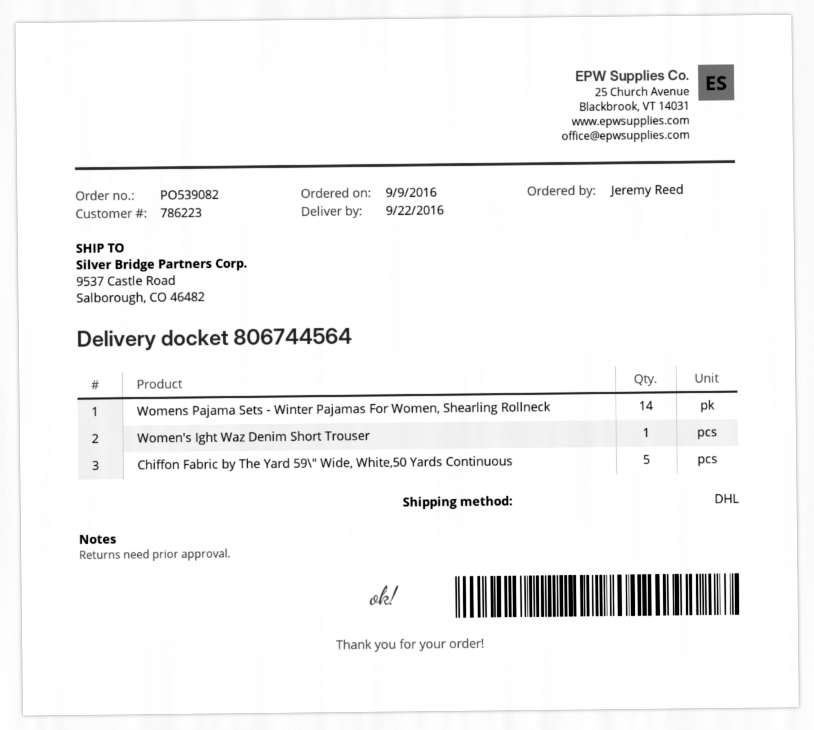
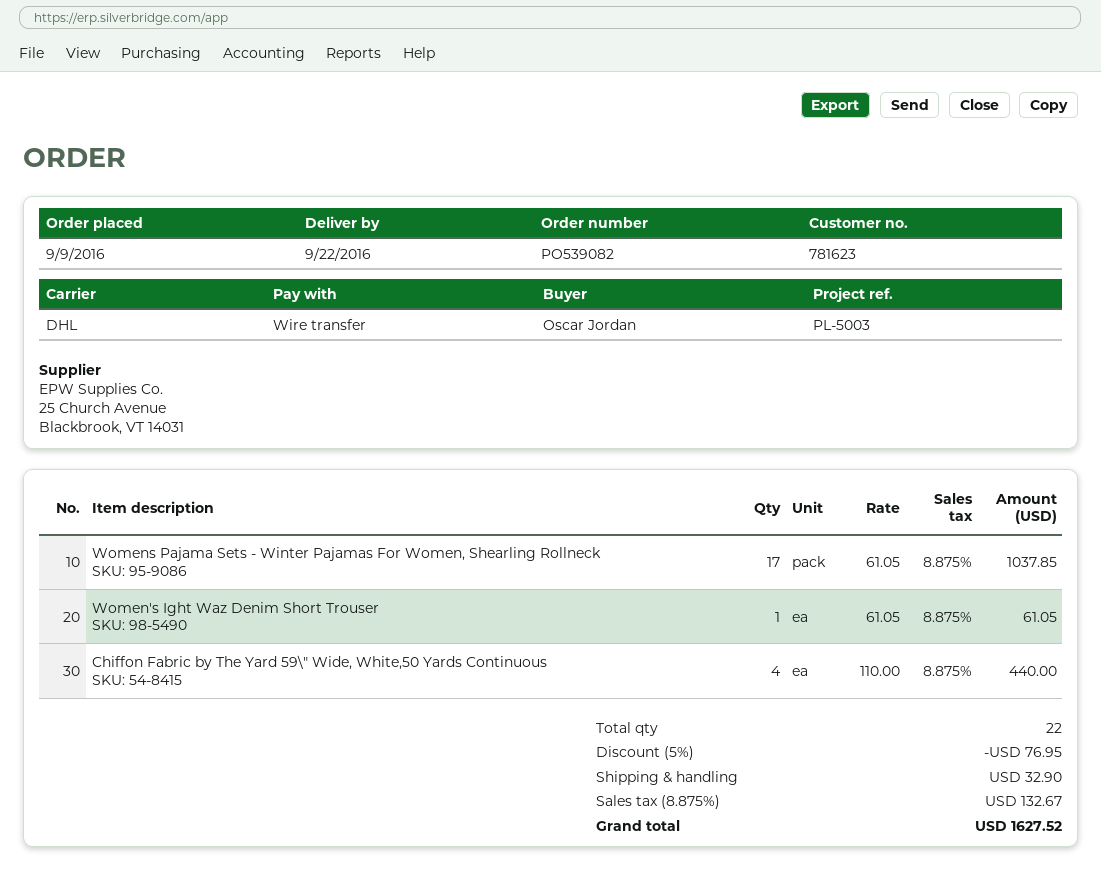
customer number: 786223 -> 781623
ordered by: Jeremy Reed -> Oscar Jordan
Womens Pajama Sets - Winter Pajamas For Women, Shearling Rollneck: 14 -> 17
Chiffon Fabric by The Yard 59\" Wide, White,50 Yards Continuous: 5 -> 4

